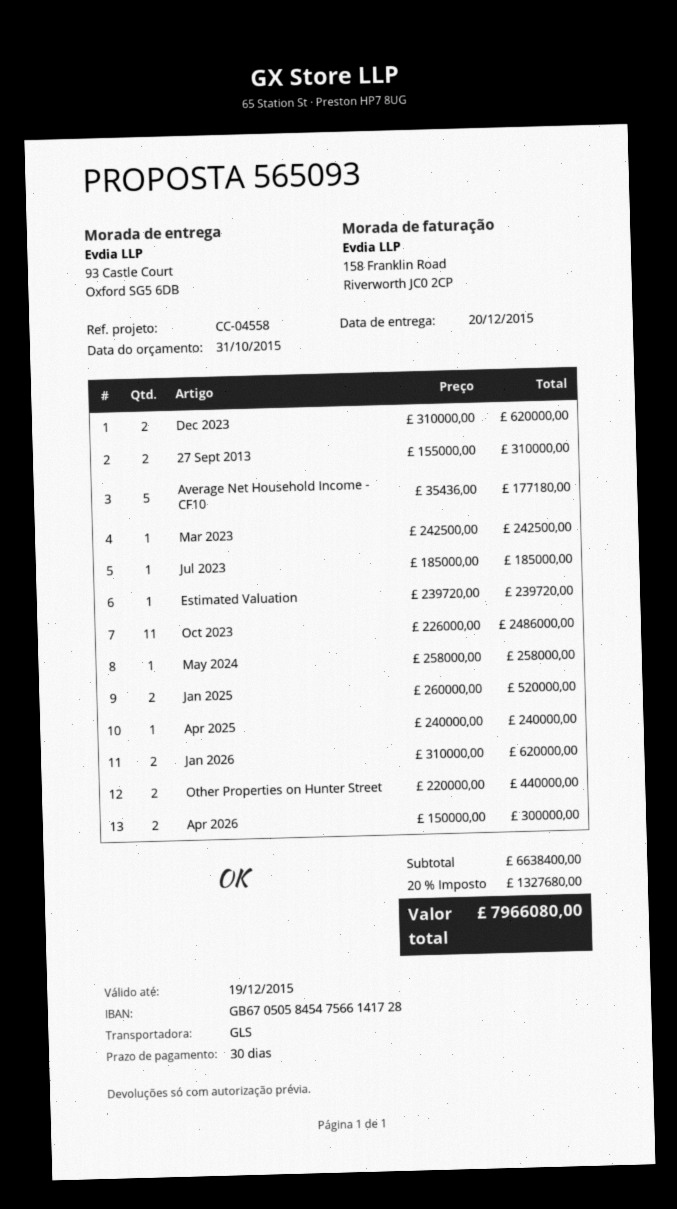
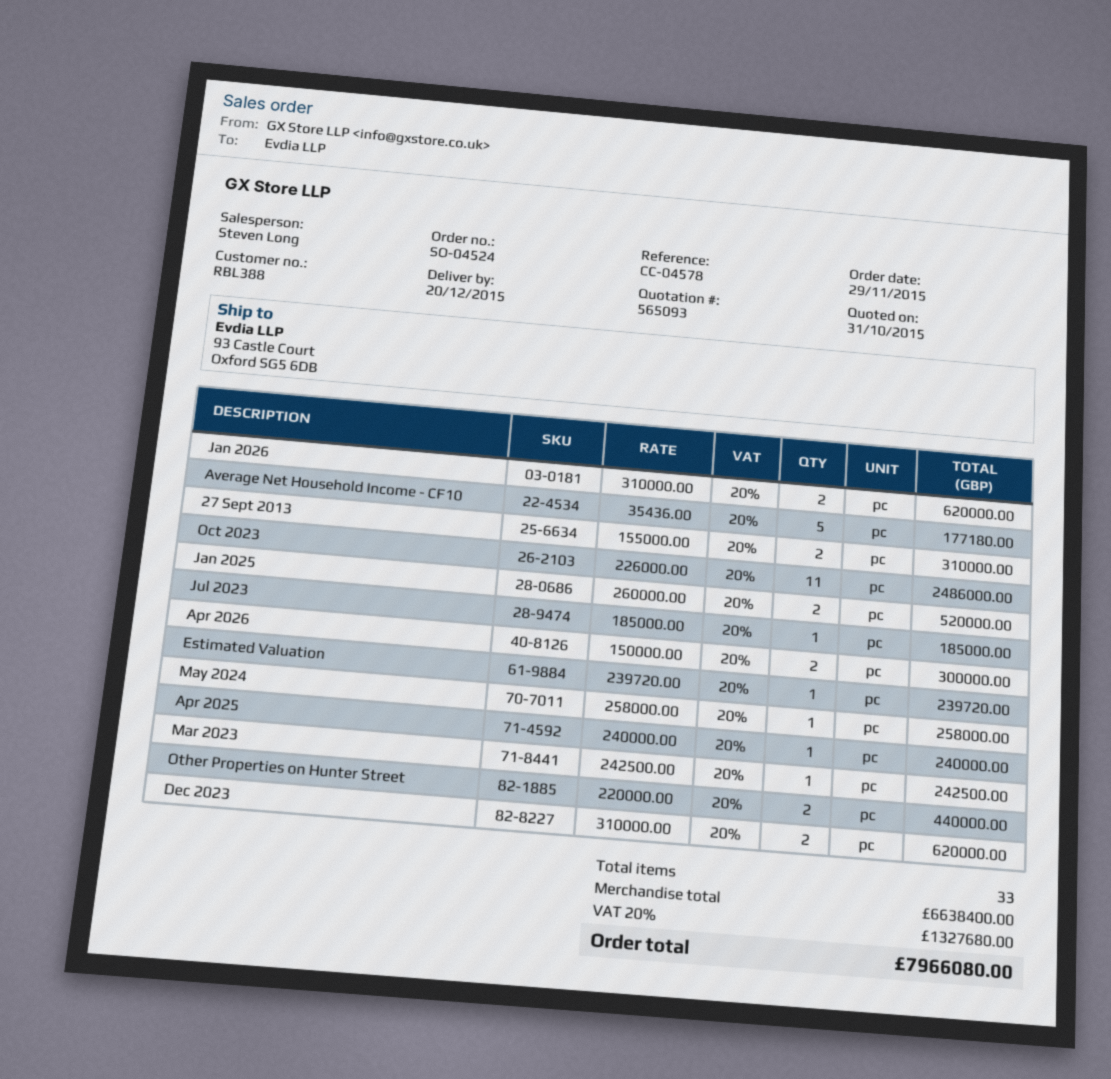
reference: CC-04558 -> CC-04578

